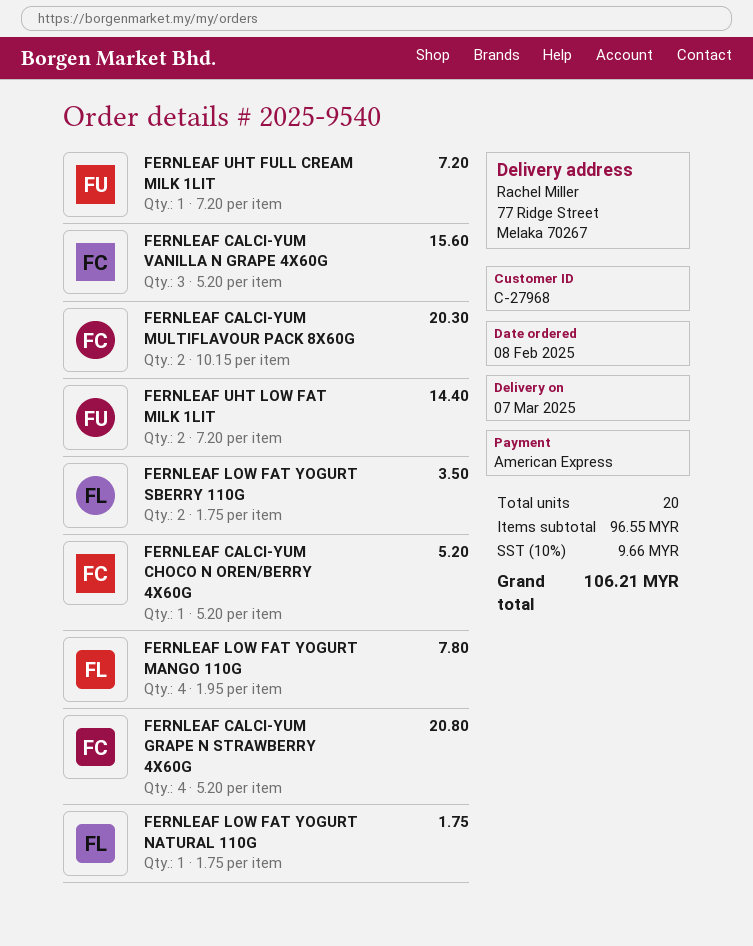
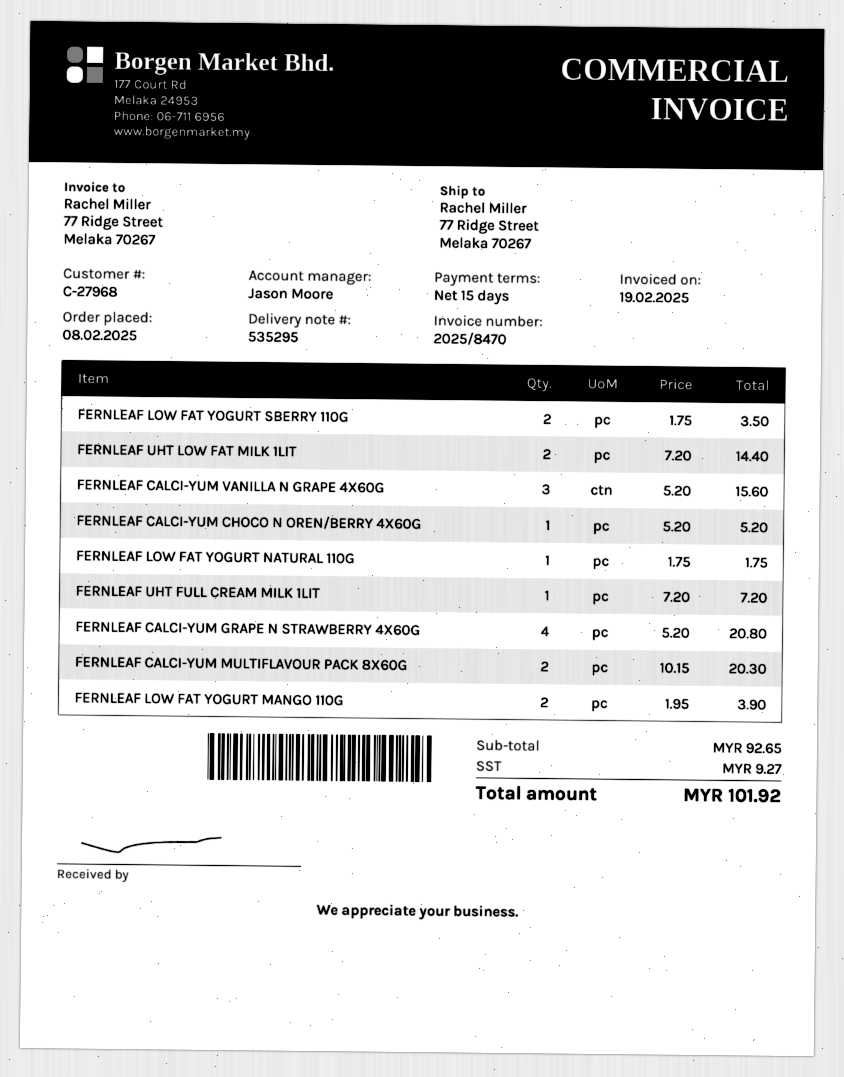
FERNLEAF LOW FAT YOGURT MANGO 110G: 4 x 1.95 = 7.80 -> 2 x 1.95 = 3.90
subtotal: 96.55 -> 92.65
tax: 9.66 -> 9.27
total: 106.21 -> 101.92

